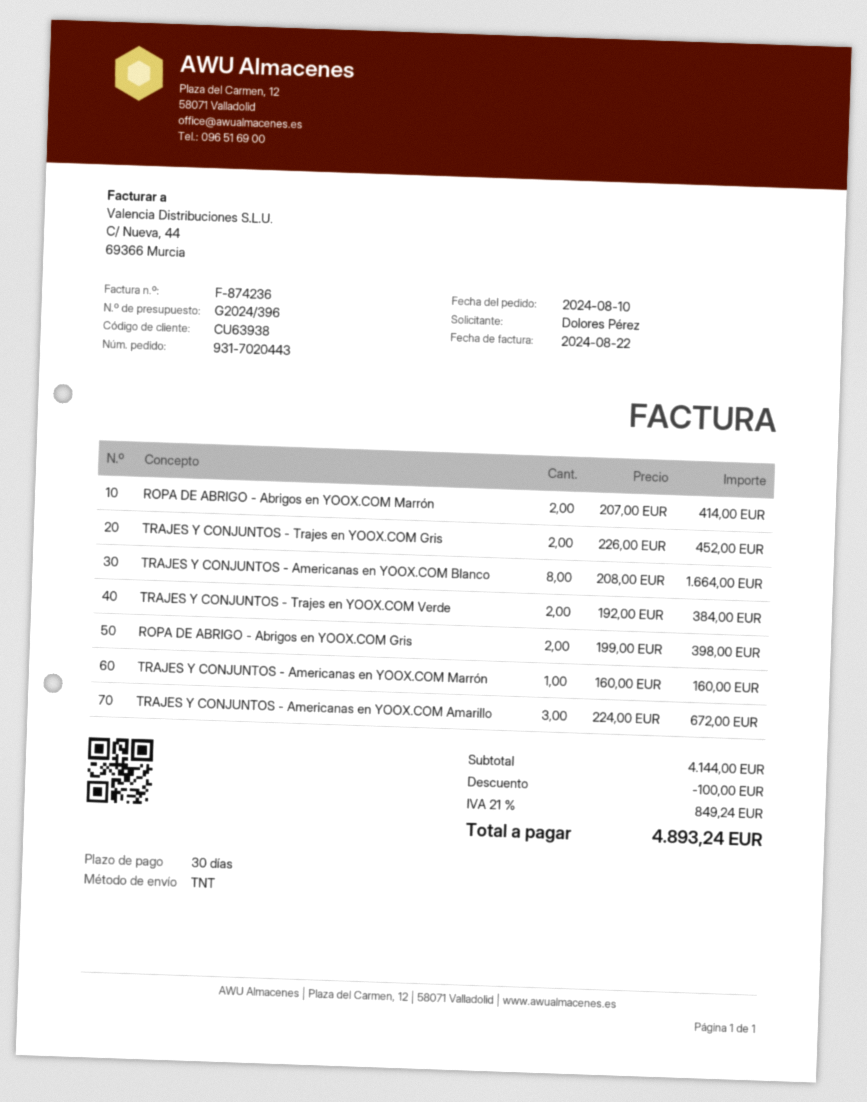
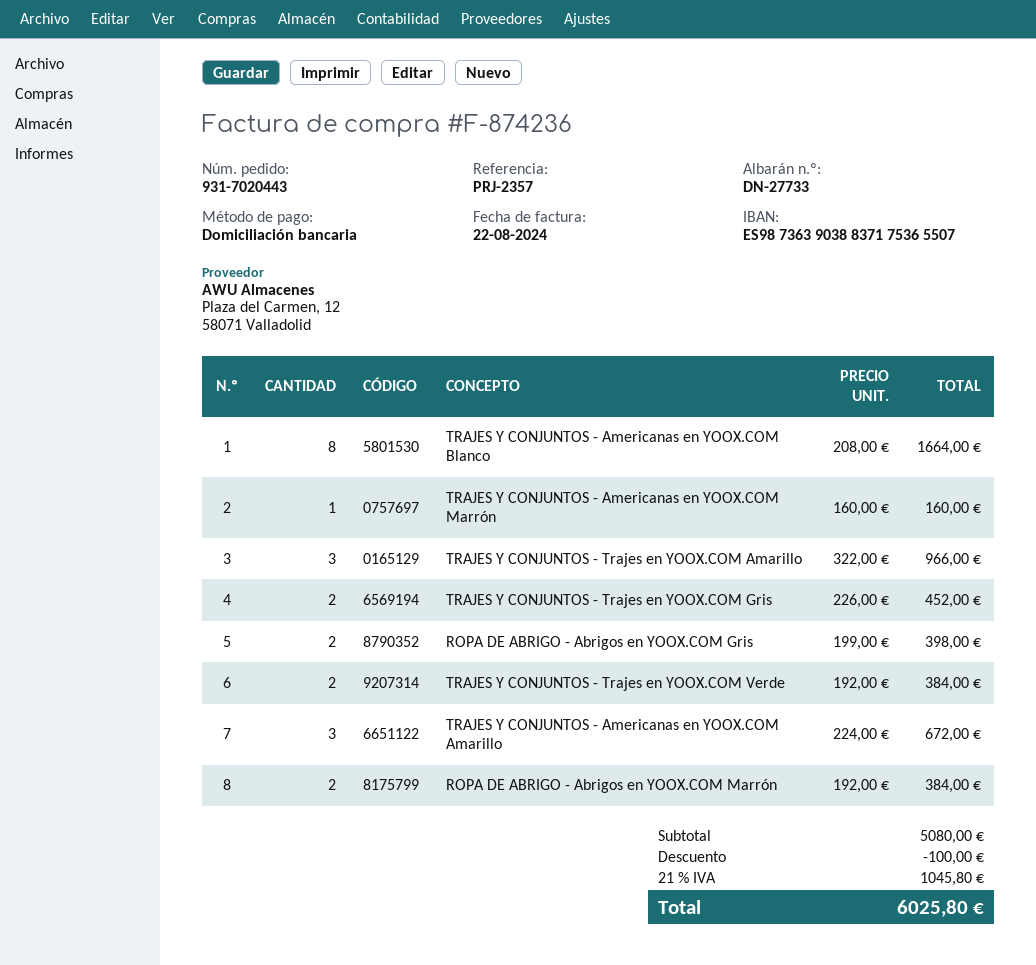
ROPA DE ABRIGO - Abrigos en YOOX.COM Marrón: 2 x 207.00 = 414.00 -> 2 x 192.00 = 384.00
TRAJES Y CONJUNTOS - Trajes en YOOX.COM Amarillo: none -> 3 x 322.00 = 966.00
subtotal: 4144.00 -> 5080.00
tax: 21% = 849.24 -> 21% = 1045.80
total: 4893.24 -> 6025.80

